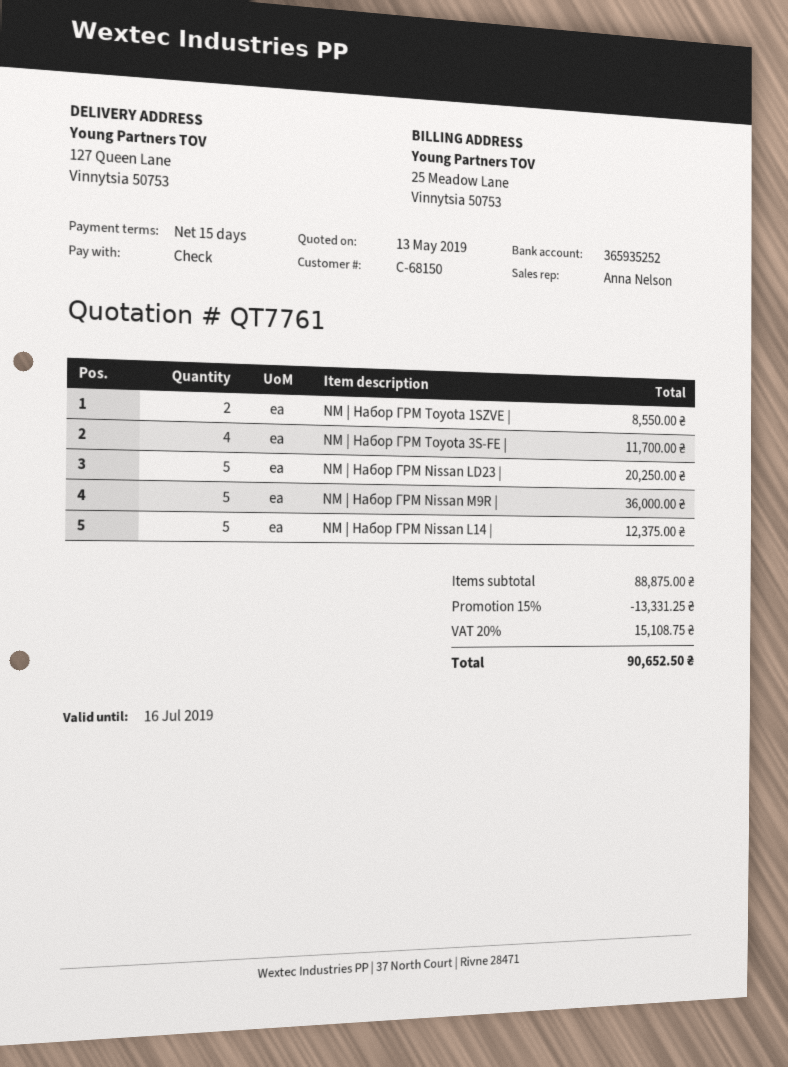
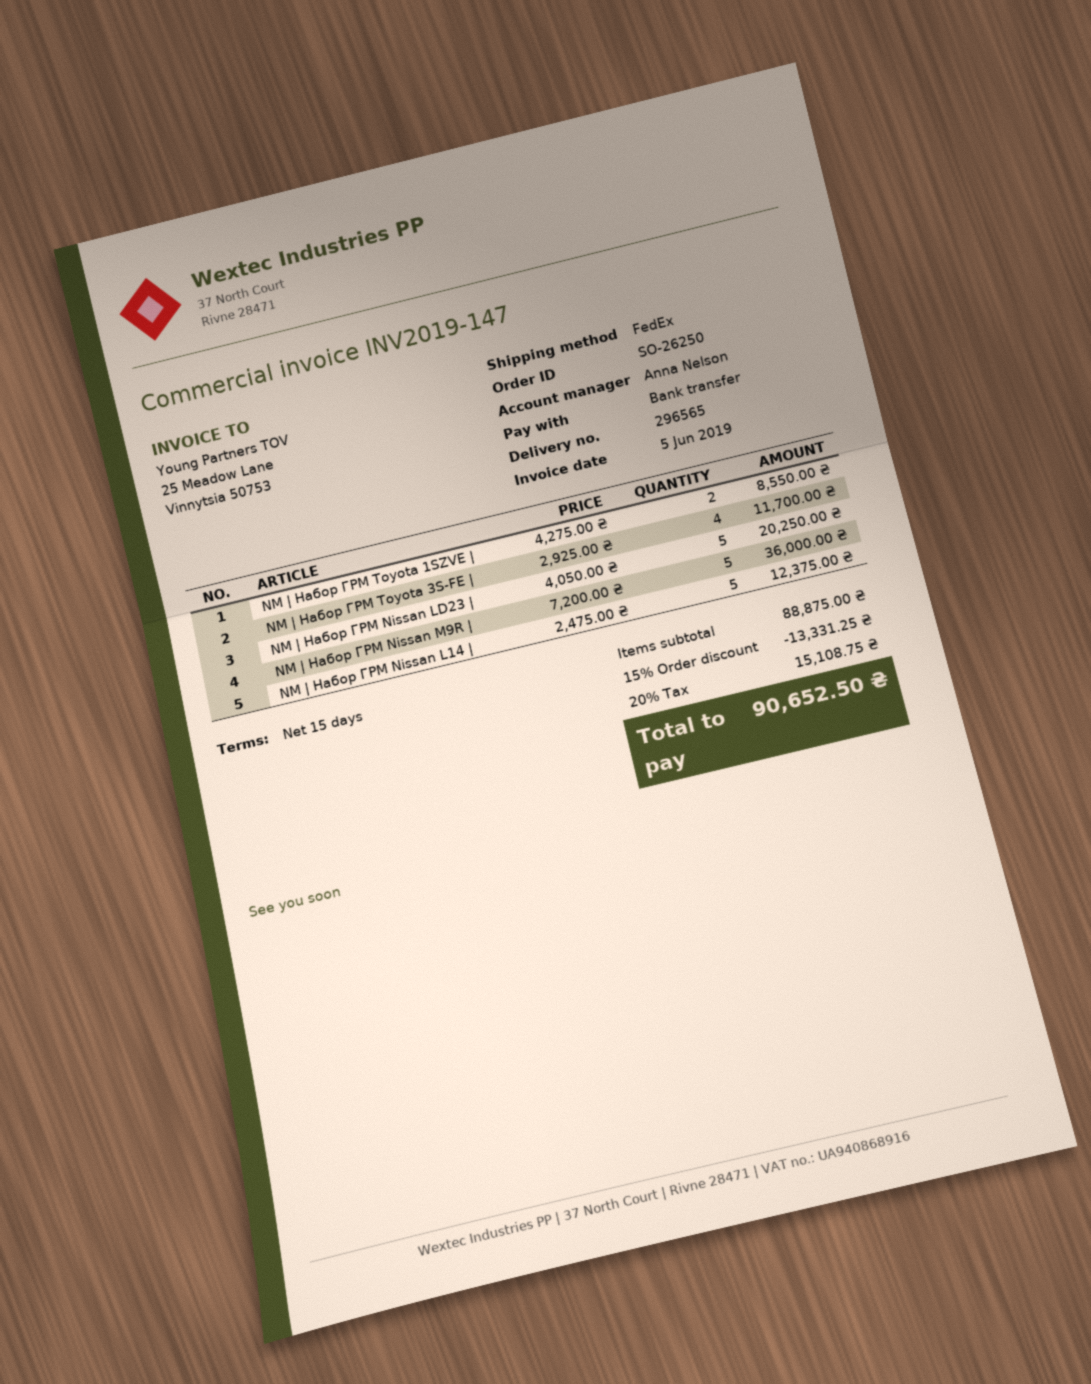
payment method: cheque -> bank transfer

